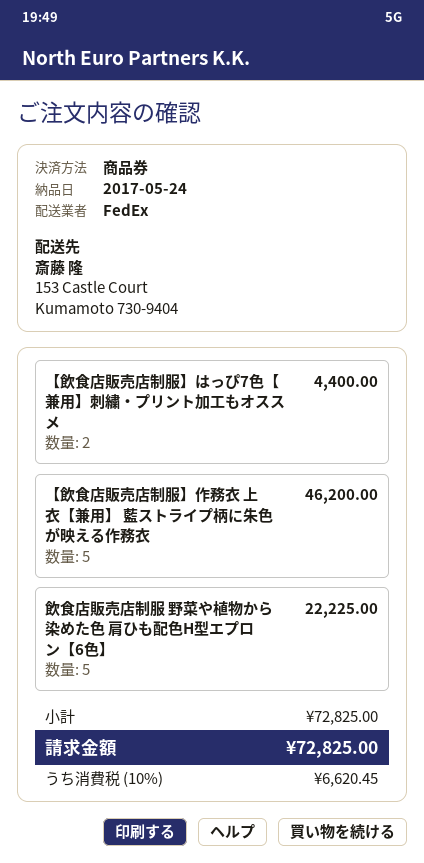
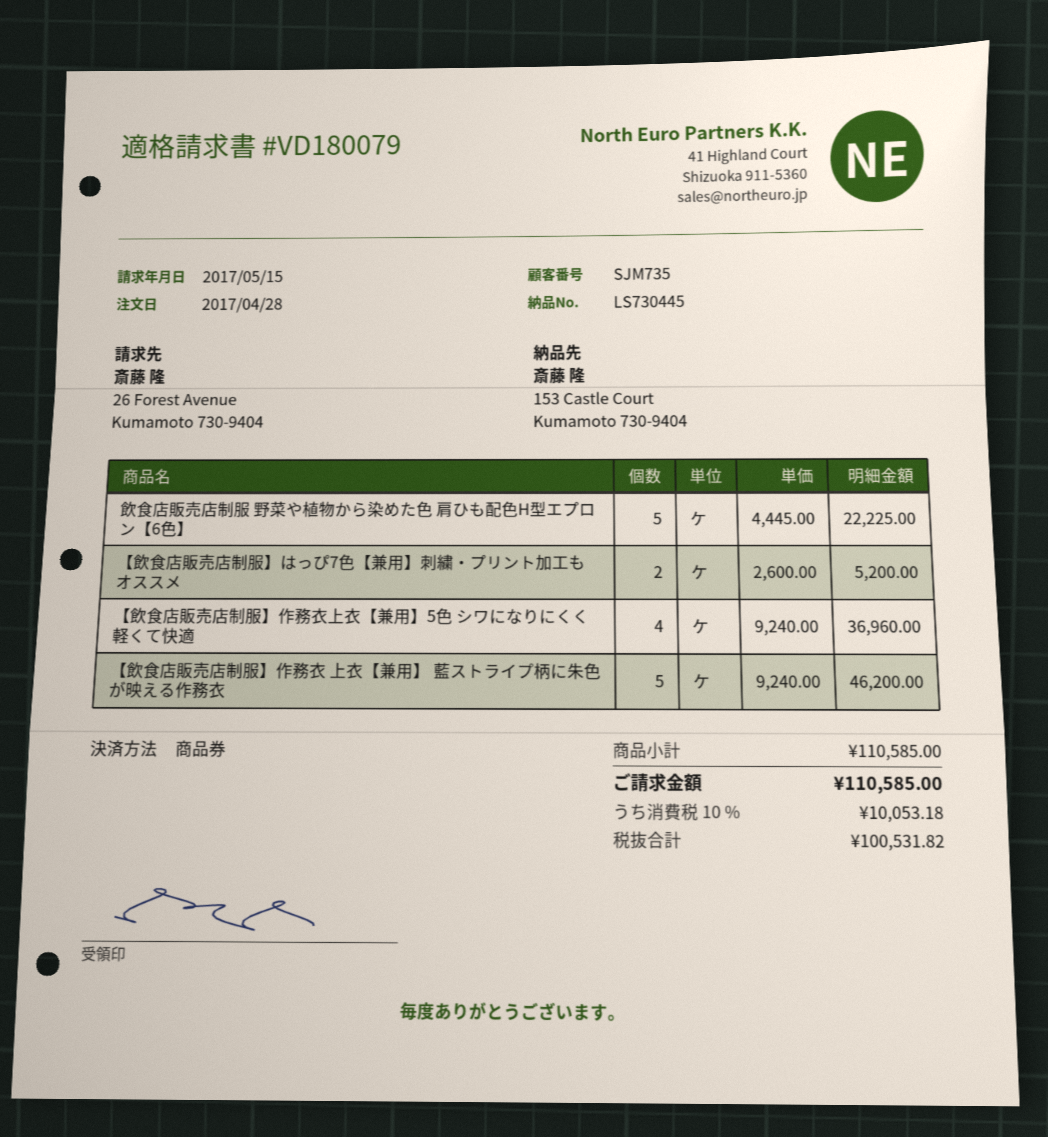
【飲食店販売店制服】はっぴ7色【兼用】刺繍・プリント加工もオススメ: 2 for 4400.00 -> 2 for 5200.00
【飲食店販売店制服】作務衣上衣【兼用】5色 シワになりにくく軽くて快適: none -> 4 for 36960.00
subtotal: 72825.00 -> 110585.00
tax: 10% = 6620.45 -> 10% = 10053.18
total: 72825.00 -> 110585.00

